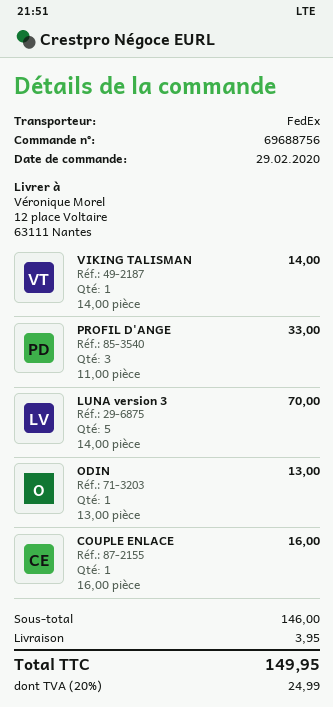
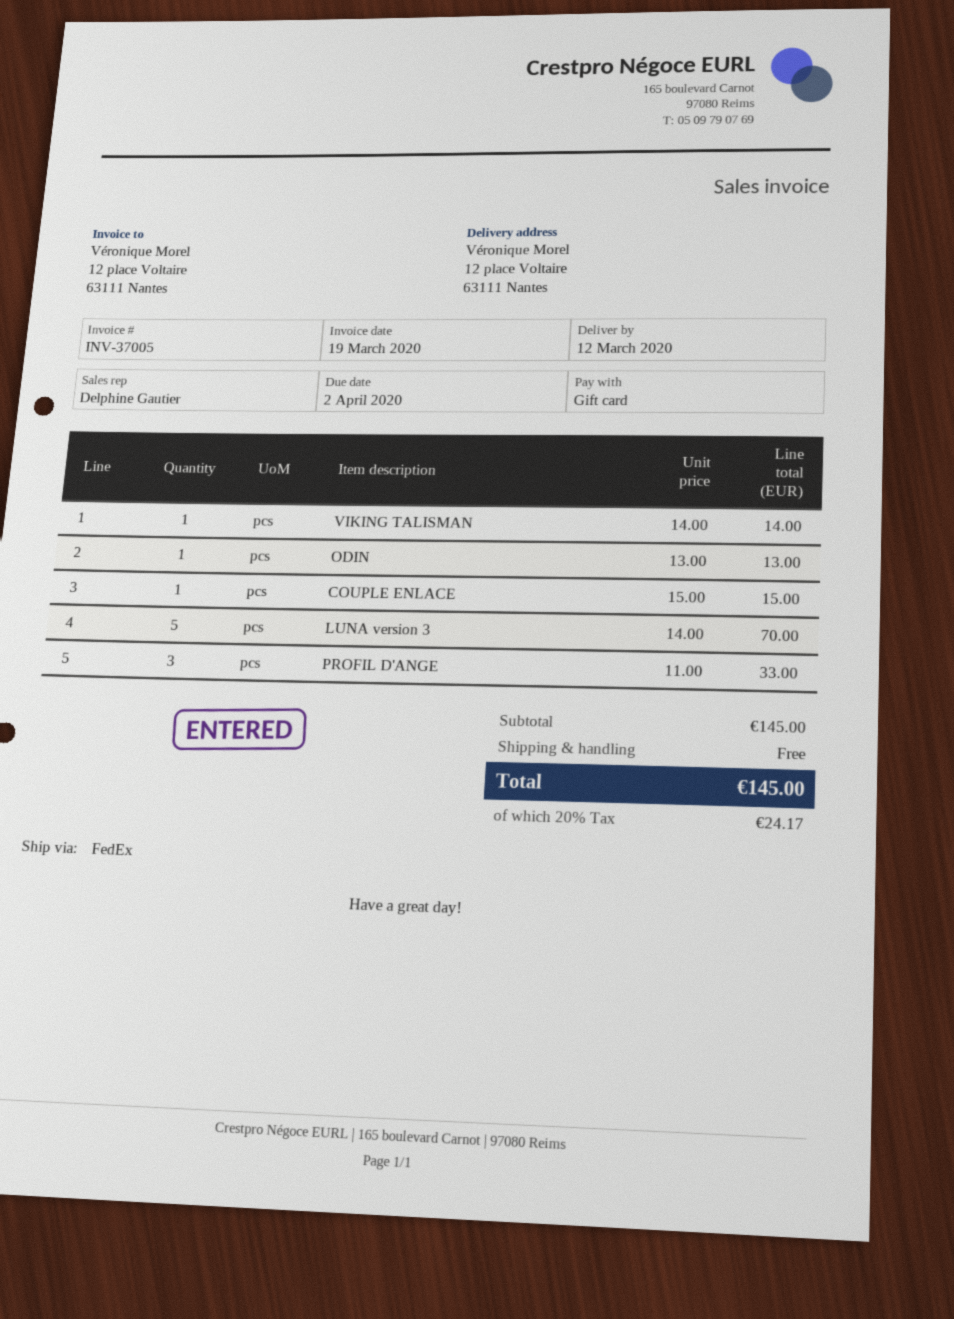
COUPLE ENLACE: 1 x 16.00 = 16.00 -> 1 x 15.00 = 15.00
subtotal: 146.00 -> 145.00
shipping: 3.95 -> 0.00
tax: 20% = 24.99 -> 20% = 24.17
total: 149.95 -> 145.00

